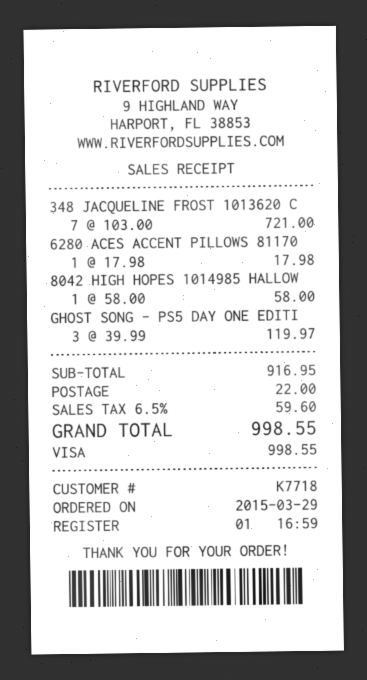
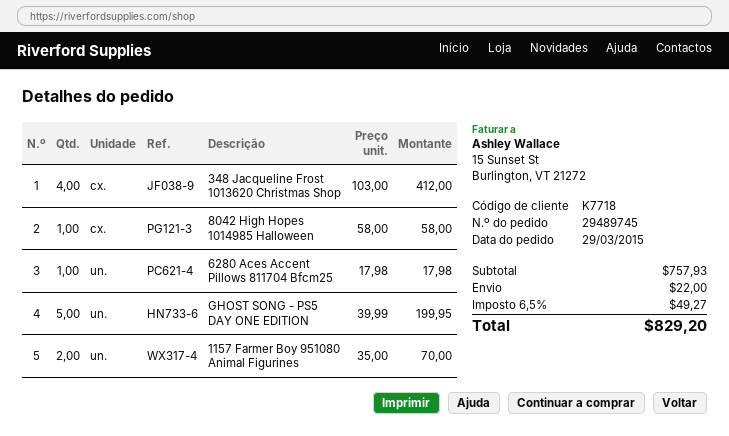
348 JACQUELINE FROST 1013620 C: 7 x 103.00 = 721.00 -> 4 x 103.00 = 412.00
GHOST SONG - PS5 DAY ONE EDITI: 3 x 39.99 = 119.97 -> 5 x 39.99 = 199.95
1157 Farmer Boy 951080 Animal Figurines: none -> 2 x 35.00 = 70.00
subtotal: 916.95 -> 757.93
tax: 6.5% = 59.60 -> 6.5% = 49.27
total: 998.55 -> 829.20

